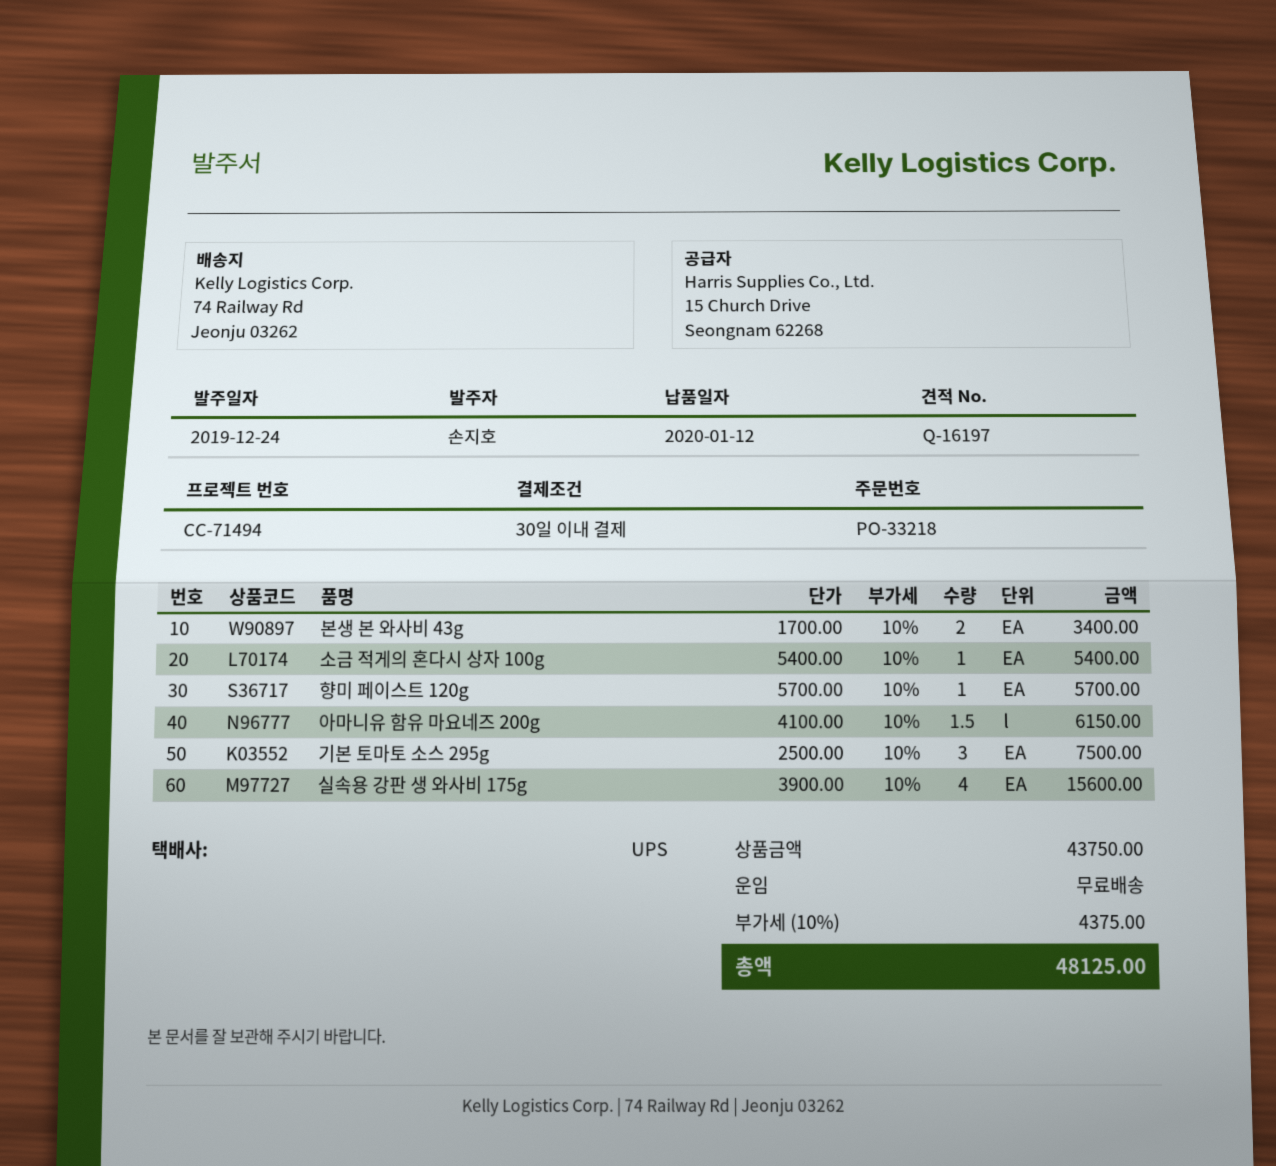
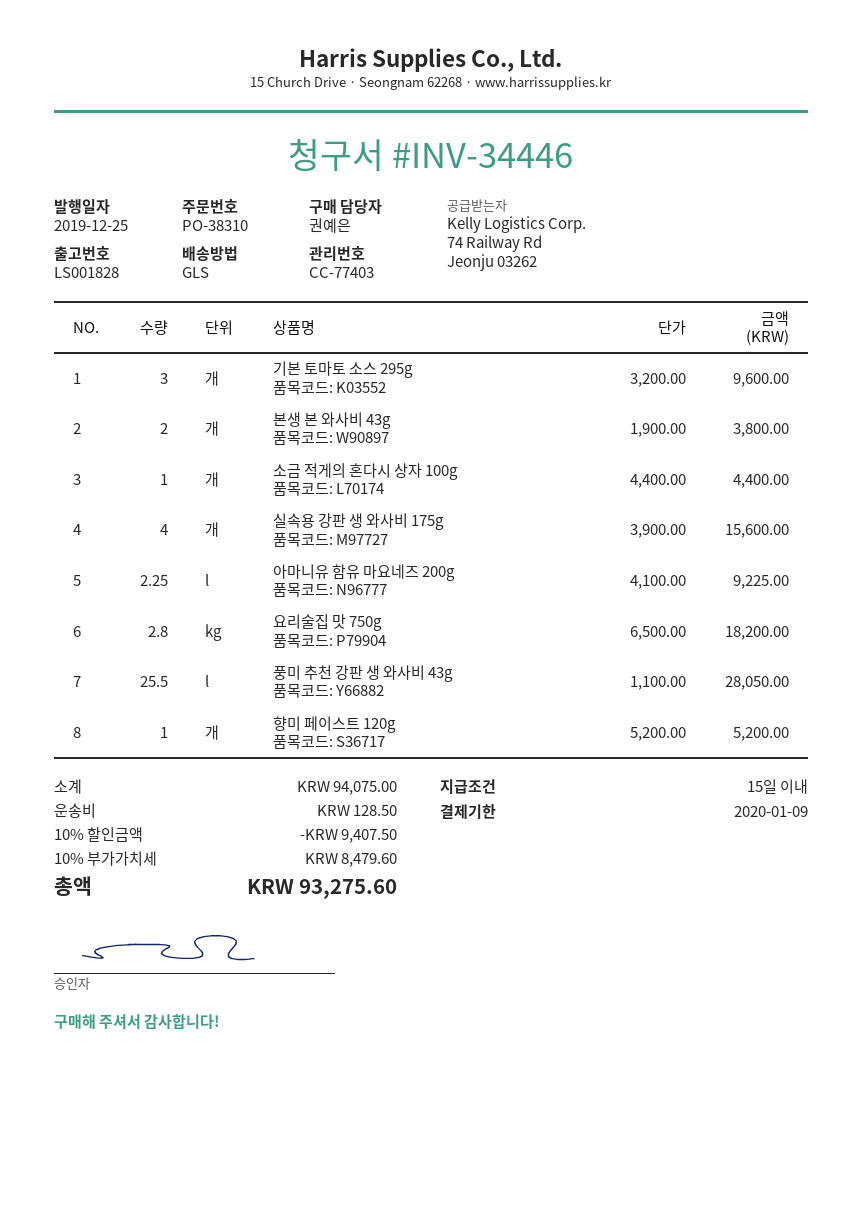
order number: PO-33218 -> PO-38310
payment terms: 30 days -> 15 days
reference: CC-71494 -> CC-77403
ordered by: 손지호 -> 권예은
shipping method: UPS -> GLS
본생 본 와사비 43g: 2 x 1700.00 = 3400.00 -> 2 x 1900.00 = 3800.00
소금 적게의 혼다시 상자 100g: 1 x 5400.00 = 5400.00 -> 1 x 4400.00 = 4400.00
향미 페이스트 120g: 1 x 5700.00 = 5700.00 -> 1 x 5200.00 = 5200.00
아마니유 함유 마요네즈 200g: 1.5 x 4100.00 = 6150.00 -> 2.25 x 4100.00 = 9225.00
기본 토마토 소스 295g: 3 x 2500.00 = 7500.00 -> 3 x 3200.00 = 9600.00
요리술집 맛 750g: none -> 2.8 x 6500.00 = 18200.00
풍미 추천 강판 생 와사비 43g: none -> 25.5 x 1100.00 = 28050.00
subtotal: 43750.00 -> 94075.00
discount: none -> 10% = 9407.50
shipping: 0.00 -> 128.50
tax: 10% = 4375.00 -> 10% = 8479.60
total: 48125.00 -> 93275.60

